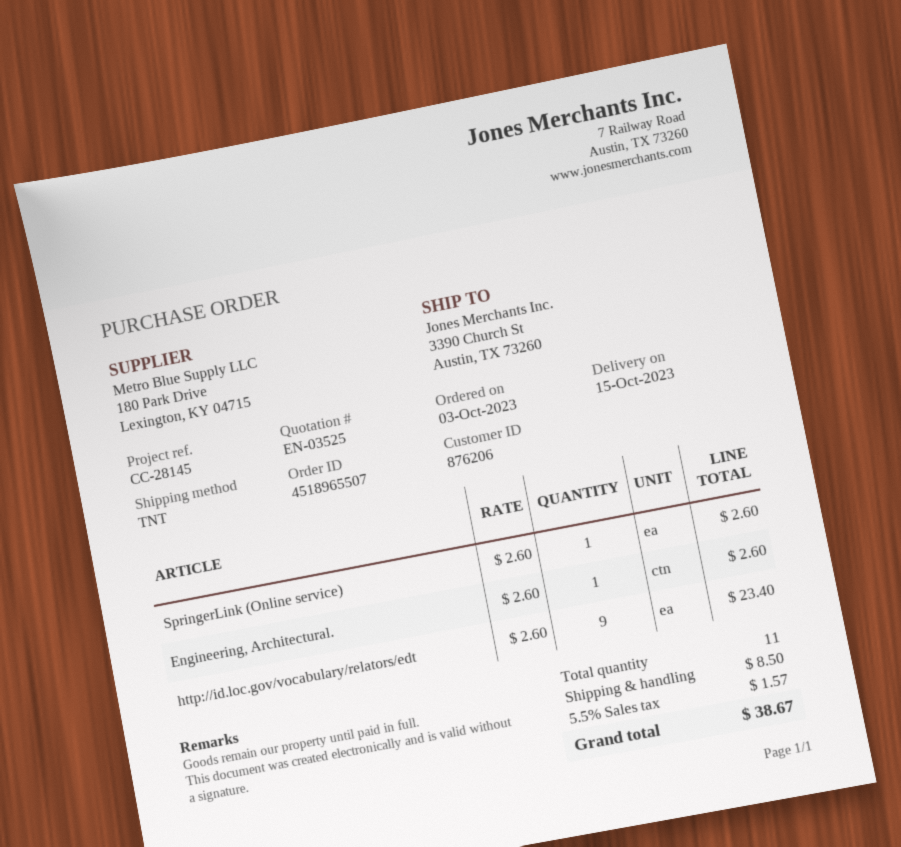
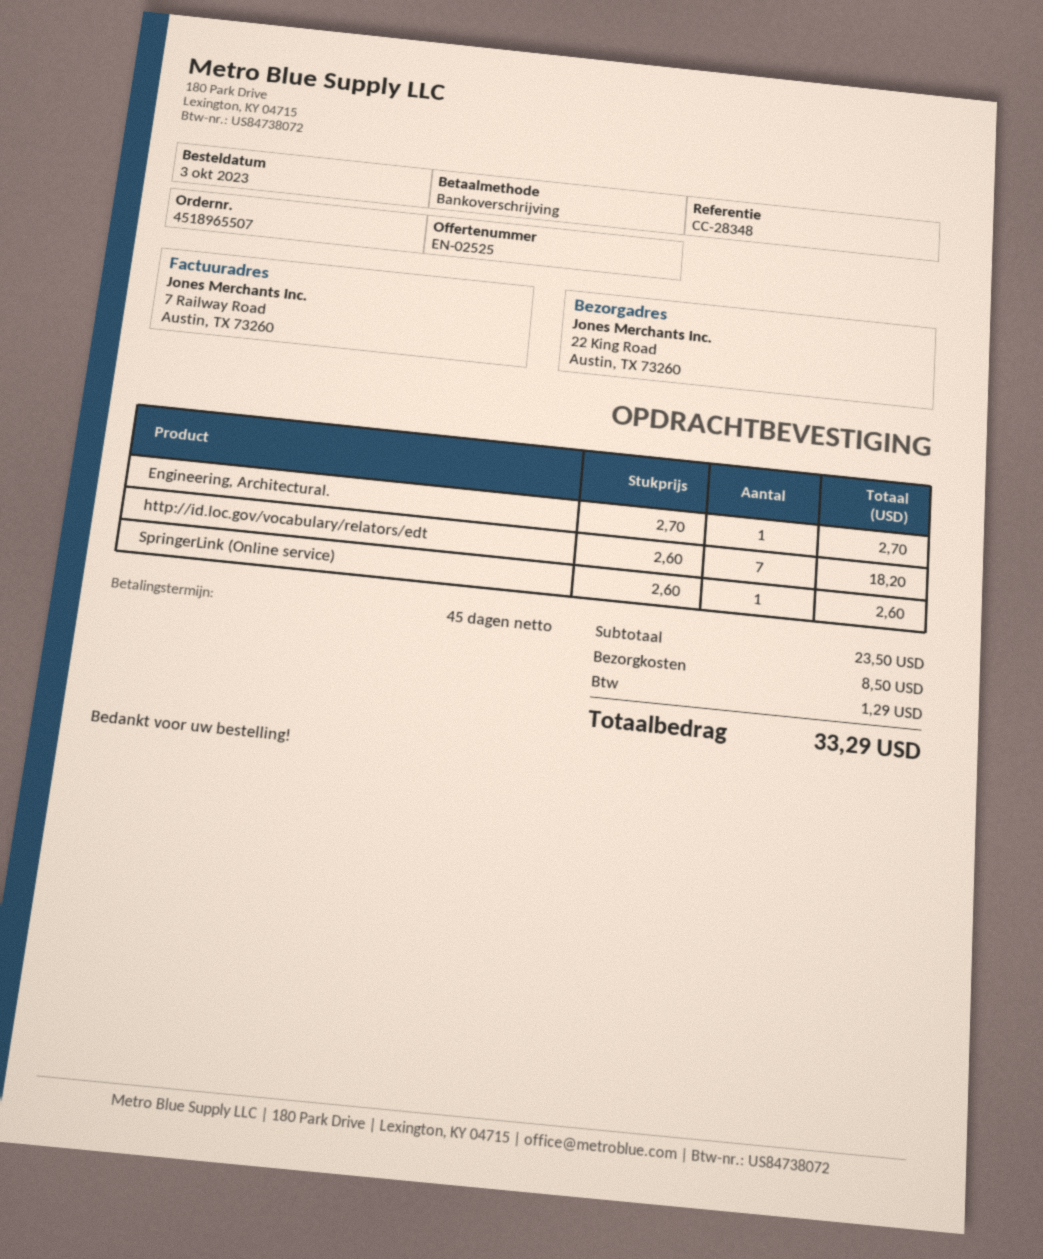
quote number: EN-03525 -> EN-02525
reference: CC-28145 -> CC-28348
ship to: 3390 Church St, Austin, TX 73260 -> 22 King Road, Austin, TX 73260
Engineering, Architectural.: 1 x 2.60 = 2.60 -> 1 x 2.70 = 2.70
http://id.loc.gov/vocabulary/relators/edt: 9 x 2.60 = 23.40 -> 7 x 2.60 = 18.20
tax: 1.57 -> 1.29
total: 38.67 -> 33.29

